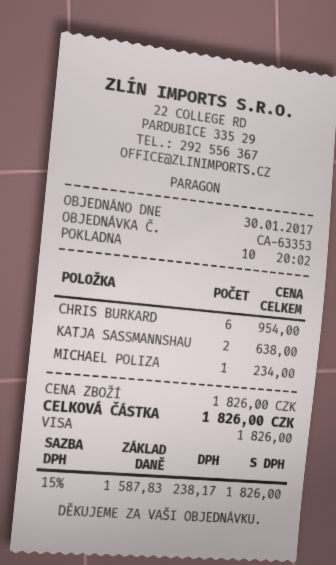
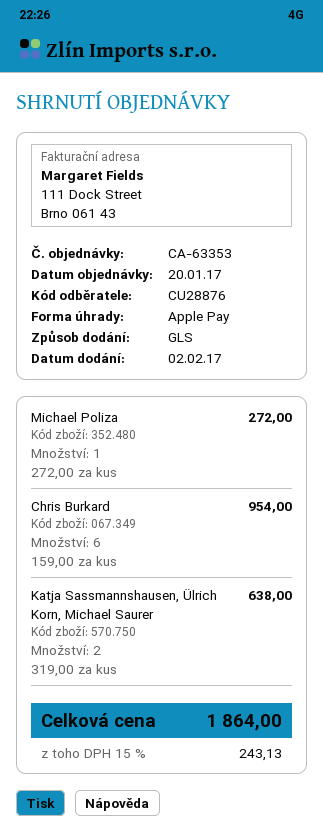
order date: 2017-01-30 -> 2017-01-20
payment method: Visa -> Apple Pay
MICHAEL POLIZA: 1 for 234.00 -> 1 for 272.00
tax: 15% = 238.17 -> 15% = 243.13
total: 1826.00 -> 1864.00

